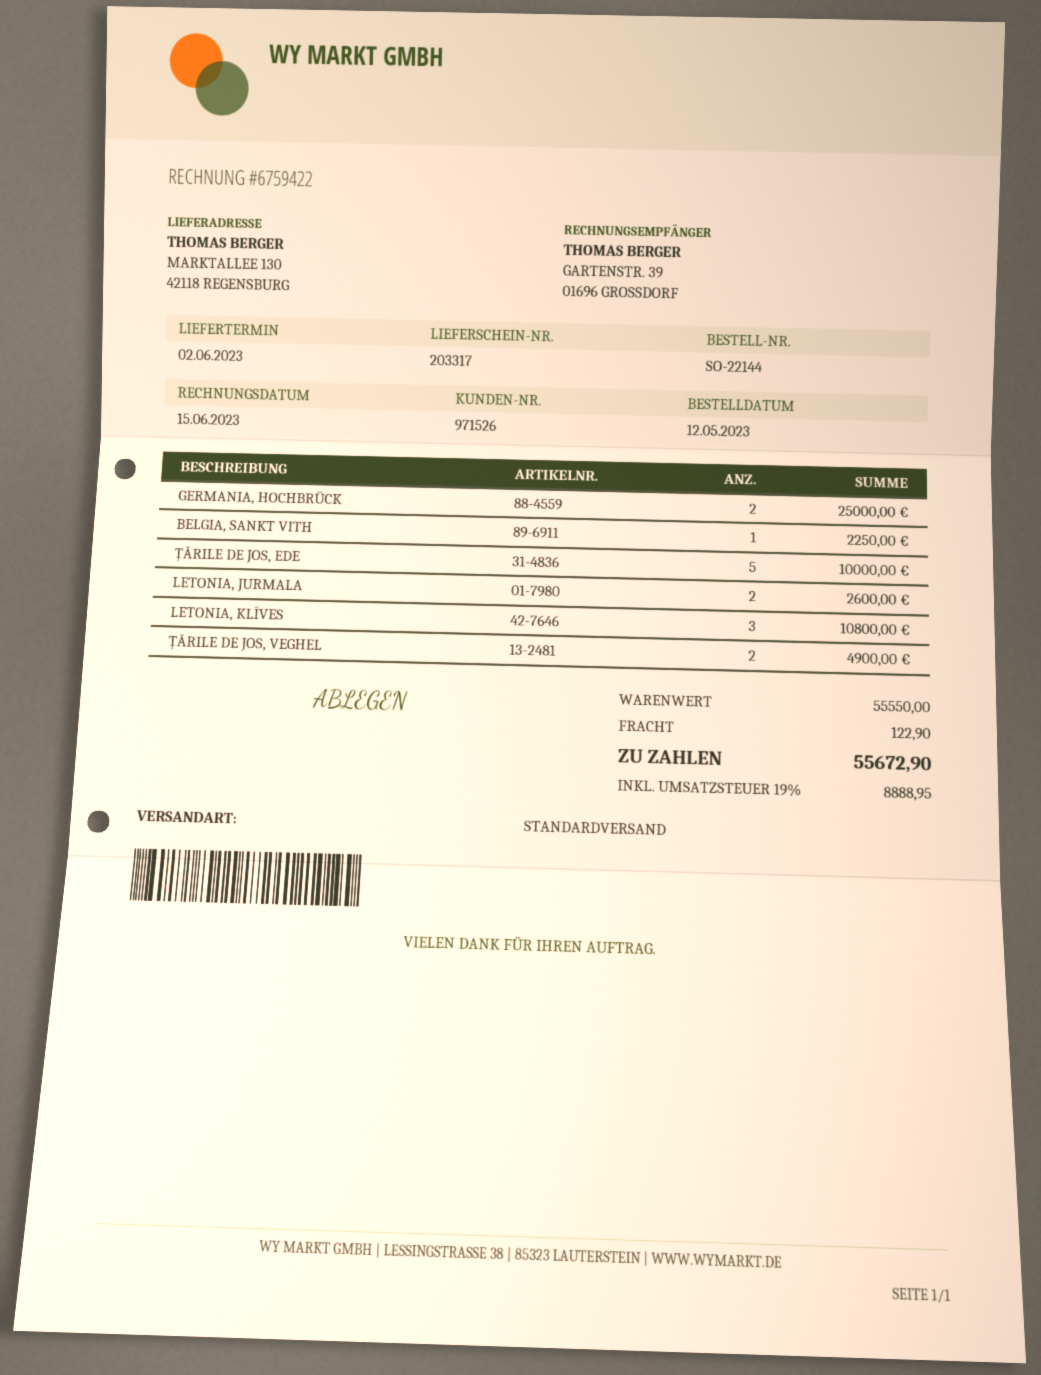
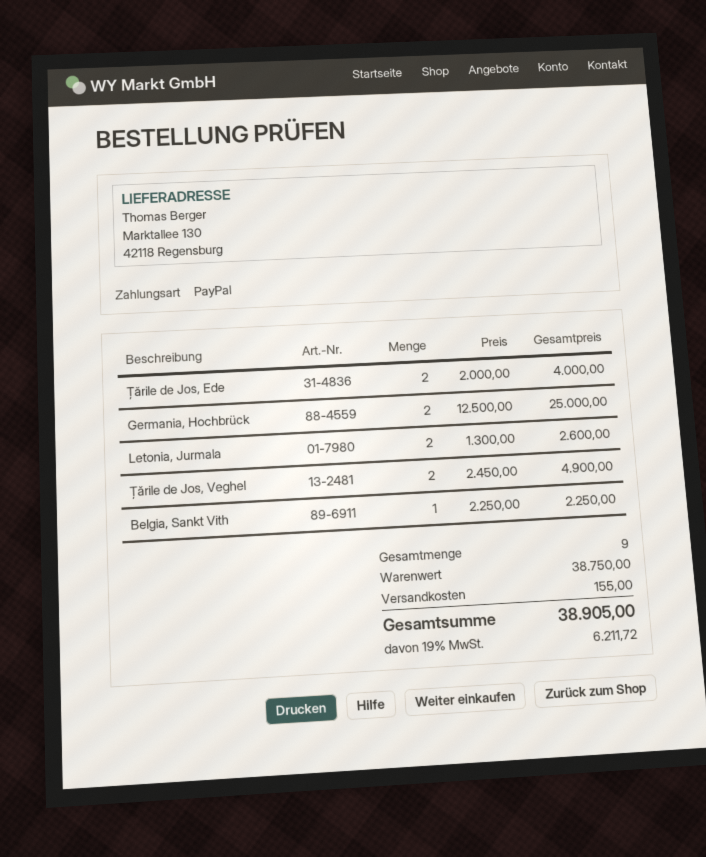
ȚĂRILE DE JOS, EDE: 5 for 10000.00 -> 2 for 4000.00
LETONIA, KLĪVES: 3 for 10800.00 -> none
subtotal: 55550.00 -> 38750.00
shipping: 122.90 -> 155.00
tax: 19% = 8888.95 -> 19% = 6211.72
total: 55672.90 -> 38905.00

